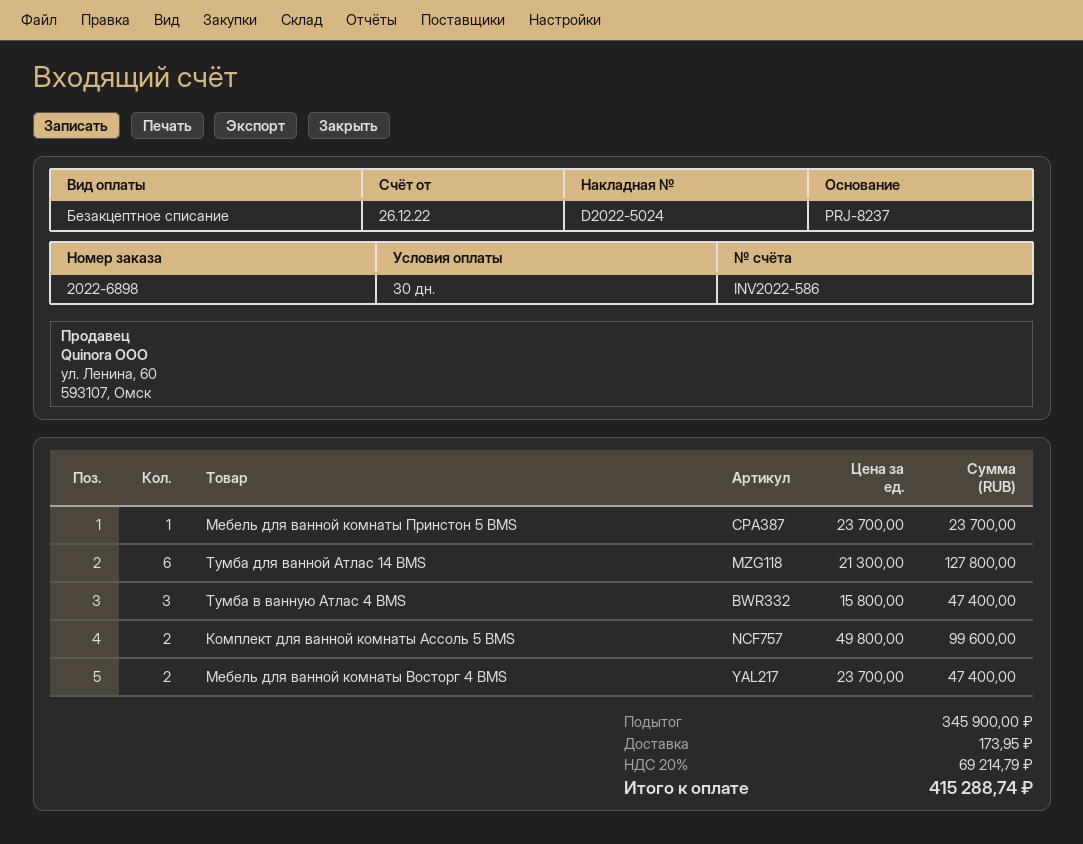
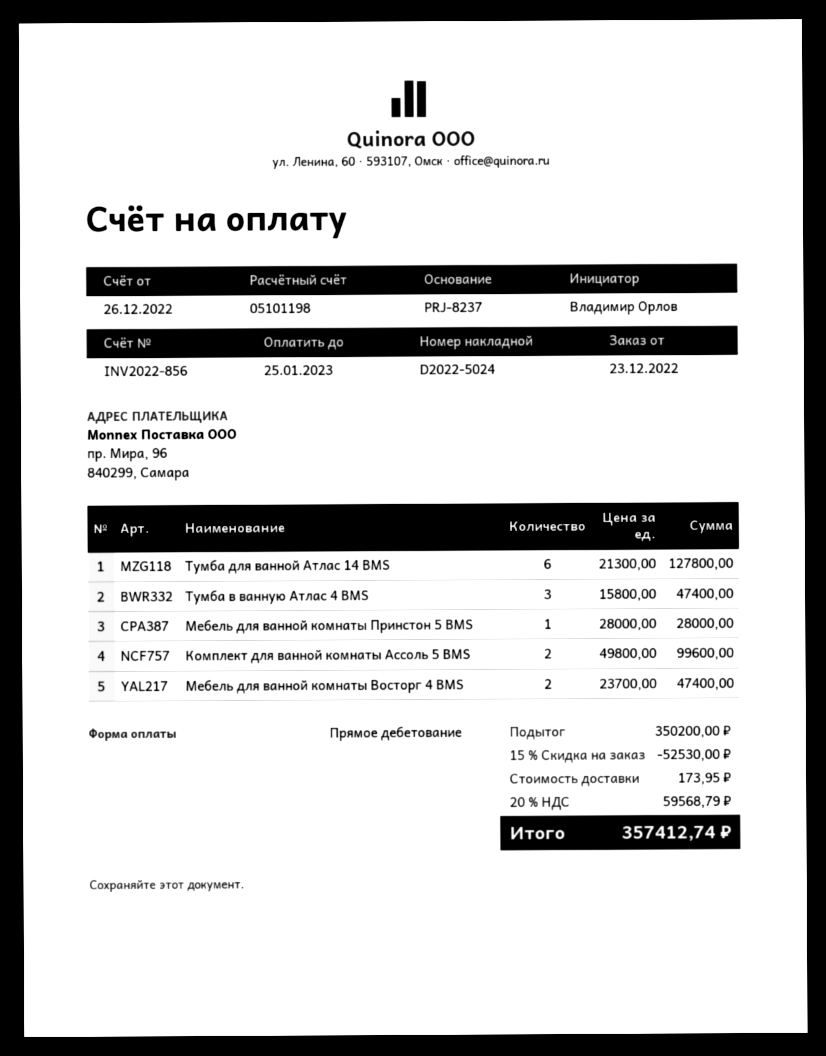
invoice number: INV2022-586 -> INV2022-856
Мебель для ванной комнаты Принстон 5 BMS: 1 x 23700.00 = 23700.00 -> 1 x 28000.00 = 28000.00
subtotal: 345900.00 -> 350200.00
discount: none -> 15% = 52530.00
tax: 20% = 69214.79 -> 20% = 59568.79
total: 415288.74 -> 357412.74

